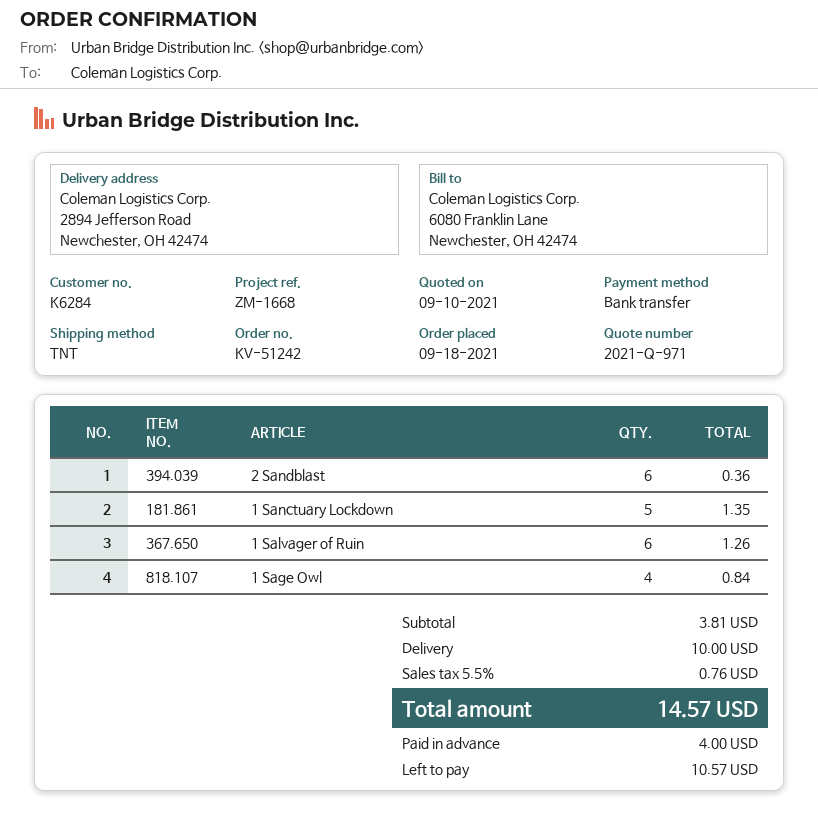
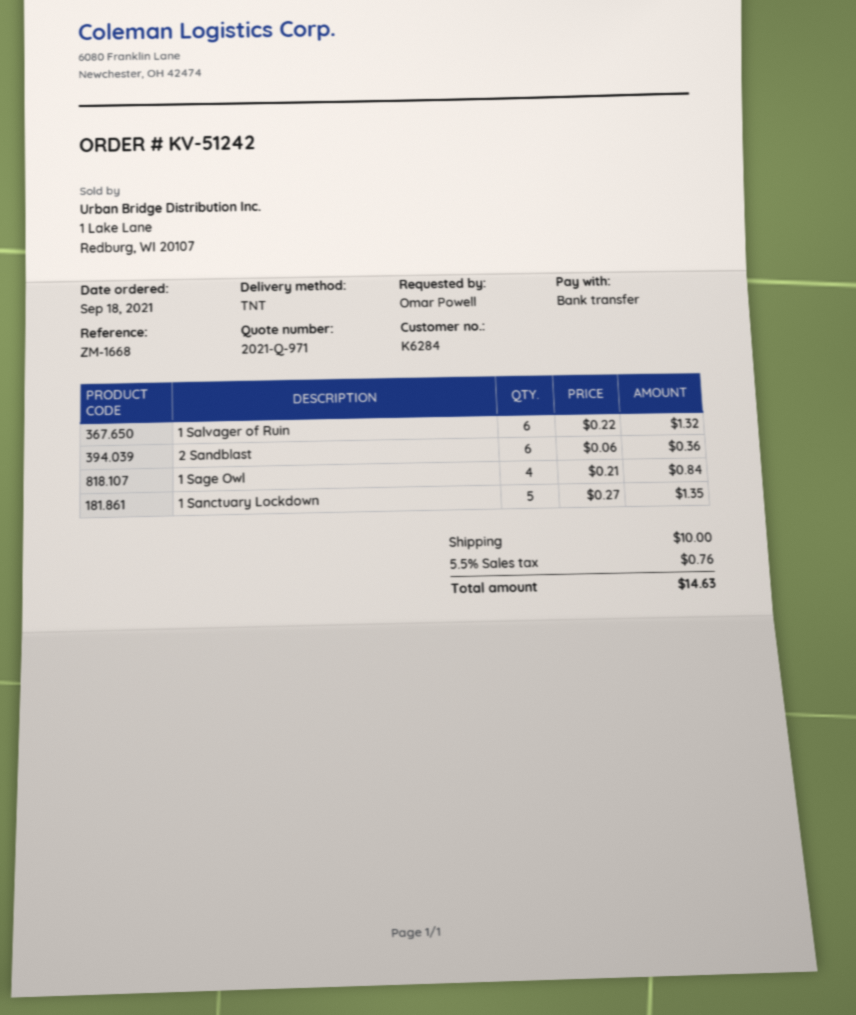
1 Salvager of Ruin: 6 for 1.26 -> 6 for 1.32
total: 14.57 -> 14.63

